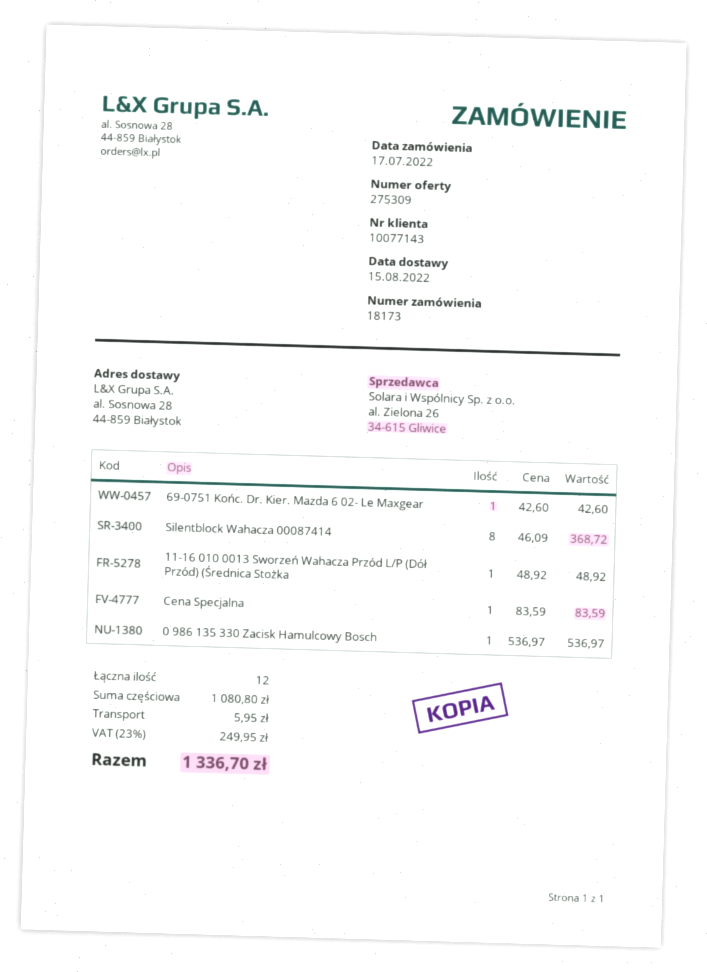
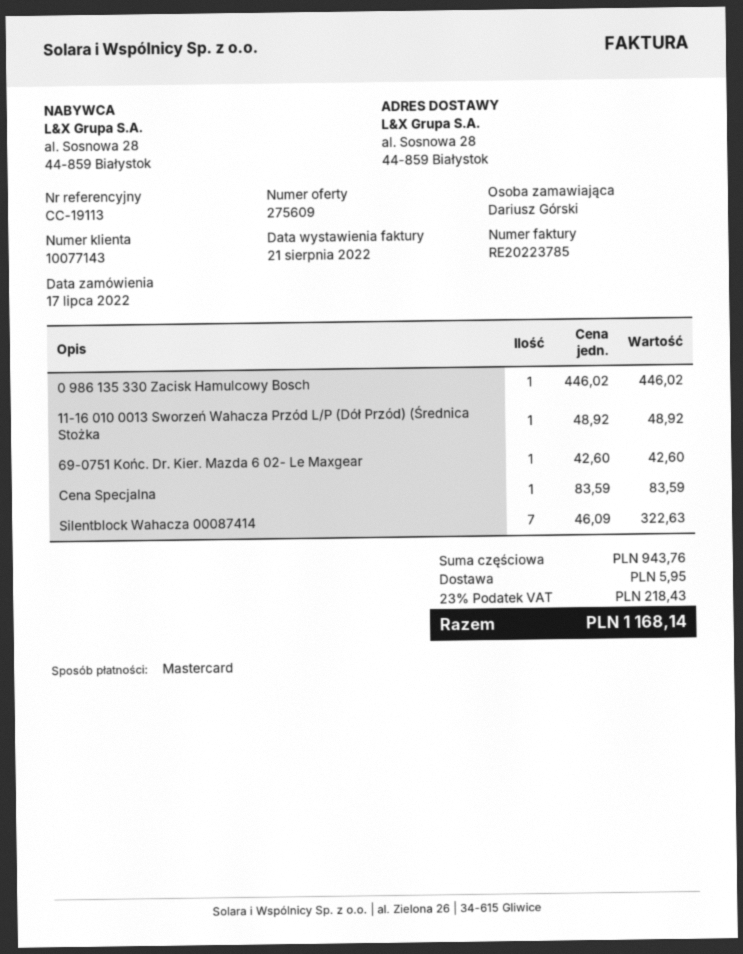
quote number: 275309 -> 275609
Silentblock Wahacza 00087414: 8 x 46.09 = 368.72 -> 7 x 46.09 = 322.63
0 986 135 330 Zacisk Hamulcowy Bosch: 1 x 536.97 = 536.97 -> 1 x 446.02 = 446.02
subtotal: 1080.80 -> 943.76
tax: 23% = 249.95 -> 23% = 218.43
total: 1336.70 -> 1168.14

